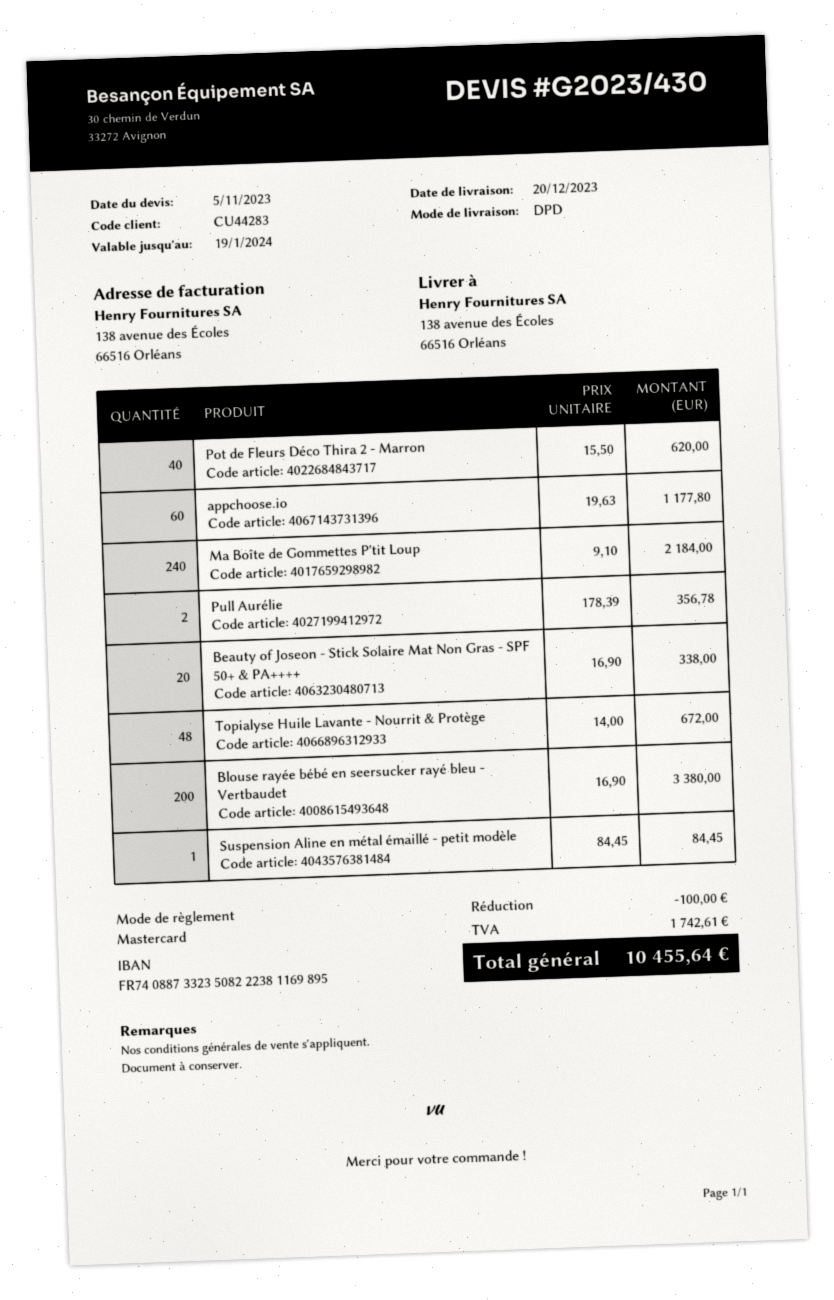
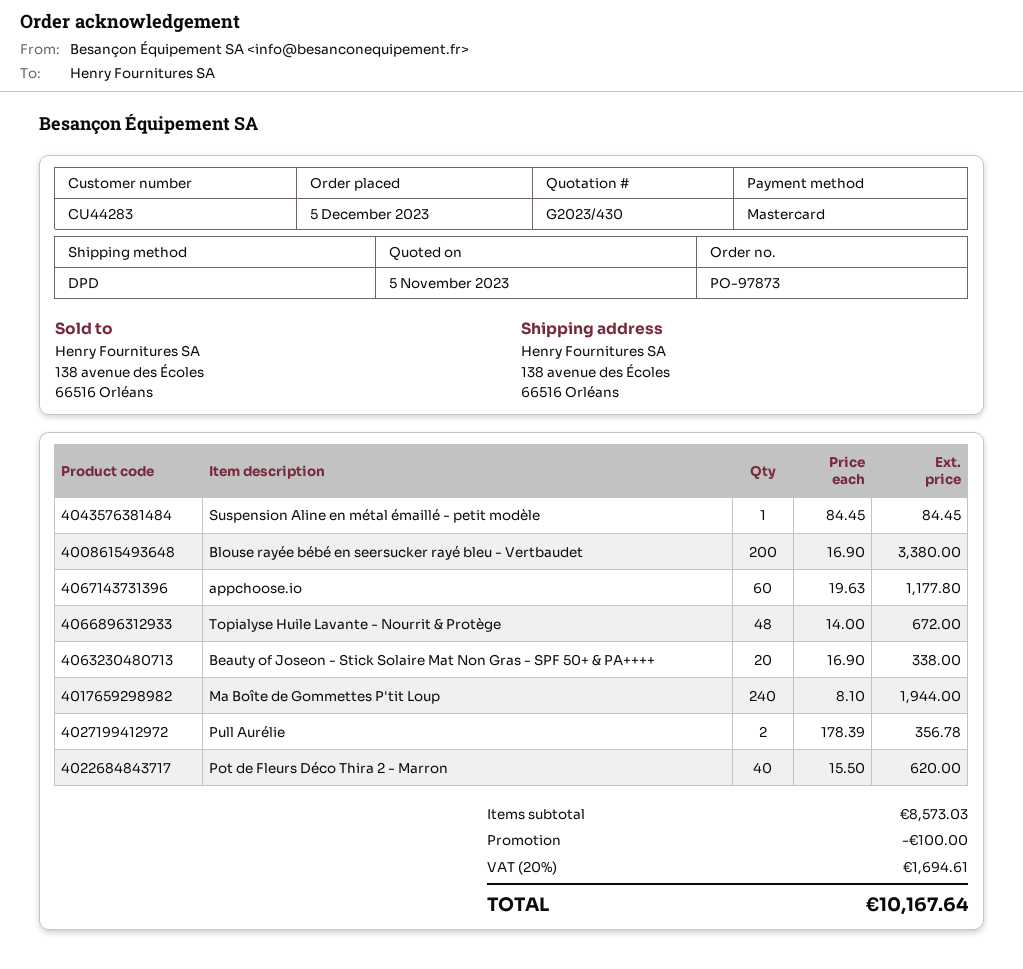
Ma Boîte de Gommettes P'tit Loup: 240 x 9.10 = 2184.00 -> 240 x 8.10 = 1944.00
tax: 1742.61 -> 1694.61
total: 10455.64 -> 10167.64

